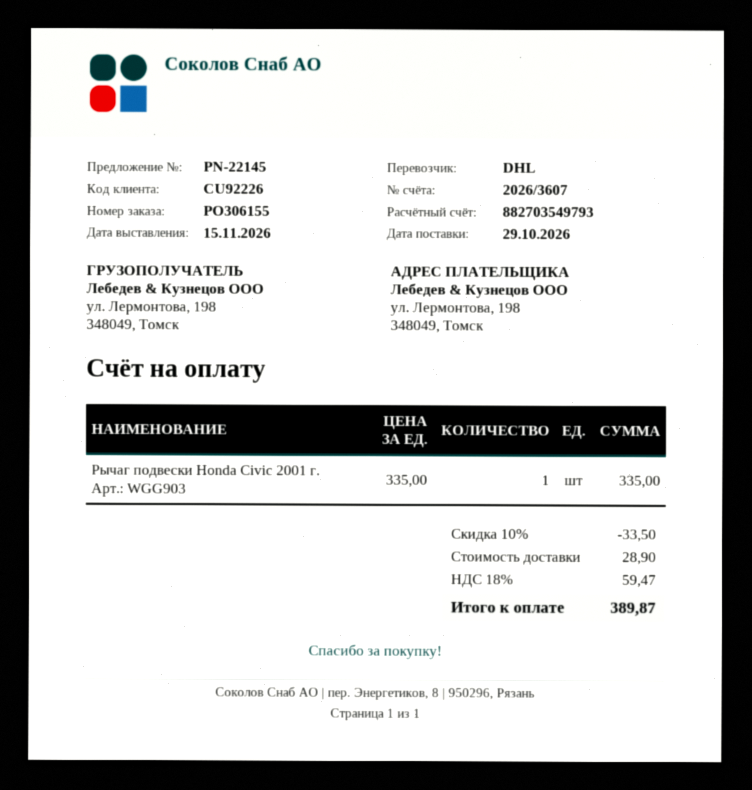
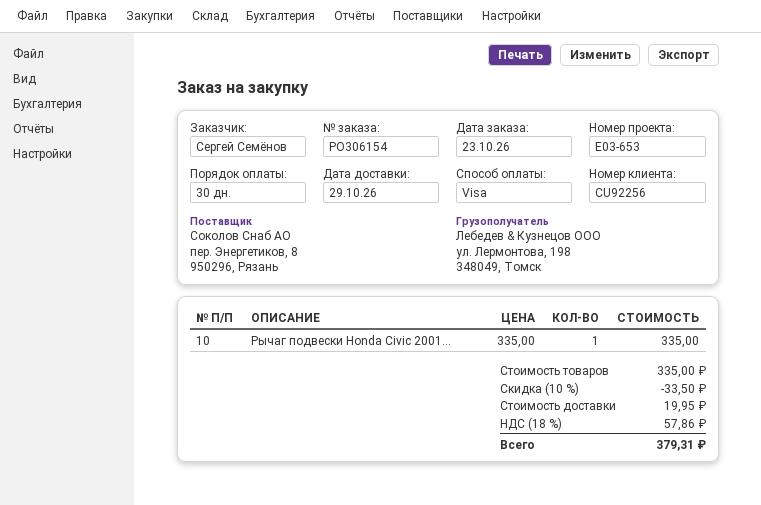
order number: PO306155 -> PO306154
customer number: CU92226 -> CU92256
shipping: 28.90 -> 19.95
tax: 18% = 59.47 -> 18% = 57.86
total: 389.87 -> 379.31

